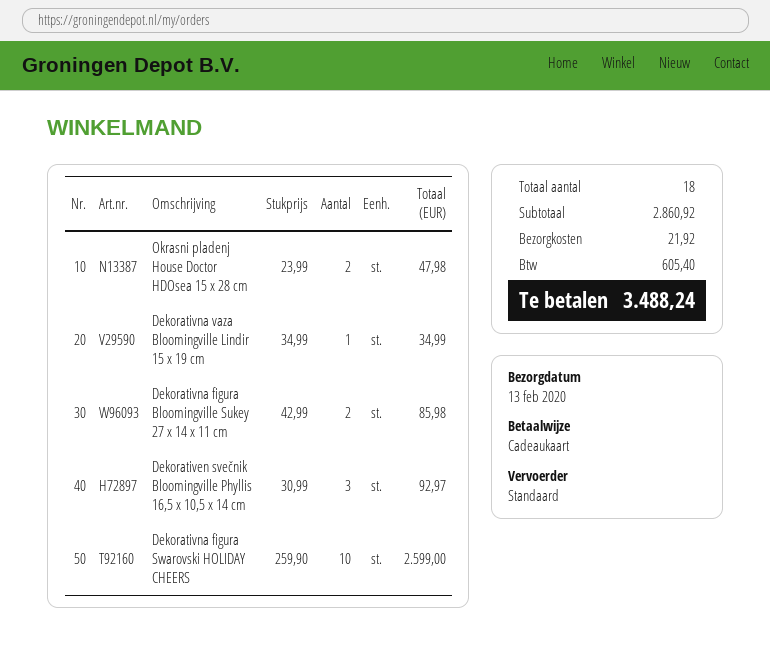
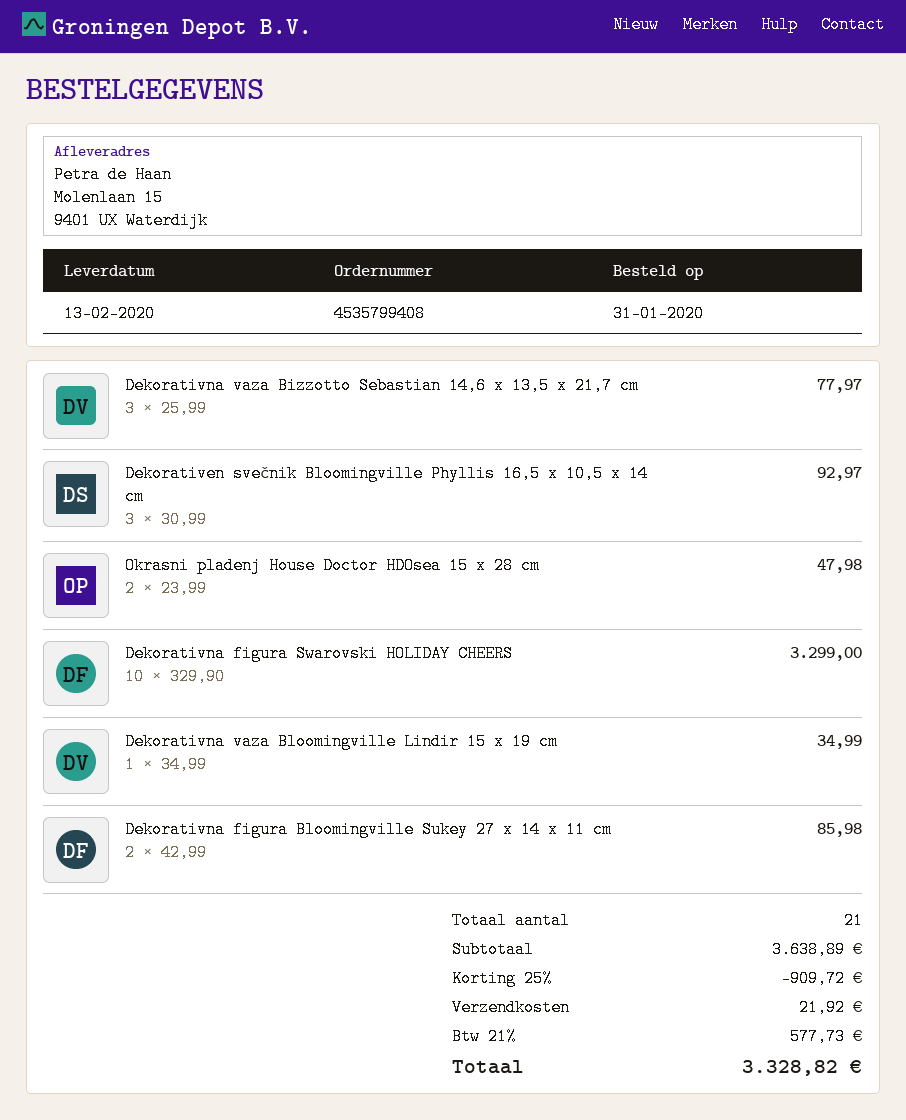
Dekorativna figura Swarovski HOLIDAY CHEERS: 10 x 259.90 = 2599.00 -> 10 x 329.90 = 3299.00
Dekorativna vaza Bizzotto Sebastian 14,6 x 13,5 x 21,7 cm: none -> 3 x 25.99 = 77.97
total quantity: 18 -> 21
subtotal: 2860.92 -> 3638.89
discount: none -> 25% = 909.72
tax: 605.40 -> 577.73
total: 3488.24 -> 3328.82

